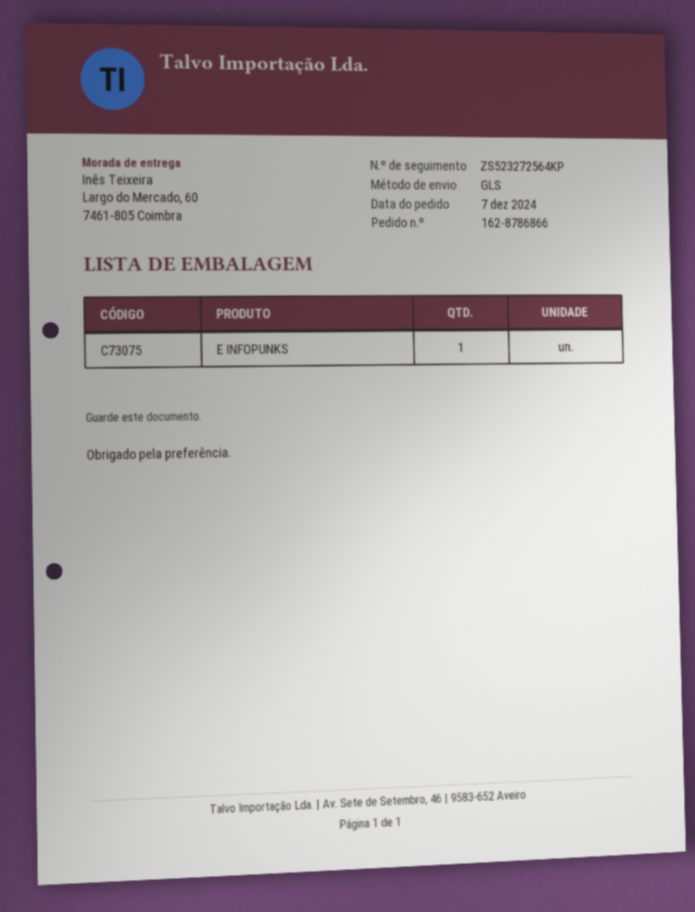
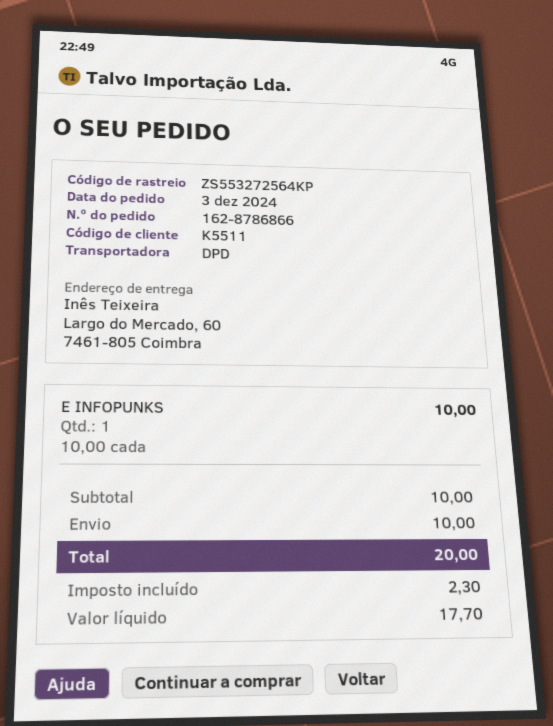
order date: 2024-12-07 -> 2024-12-03
shipping method: GLS -> DPD
tracking number: ZS523272564KP -> ZS553272564KP

